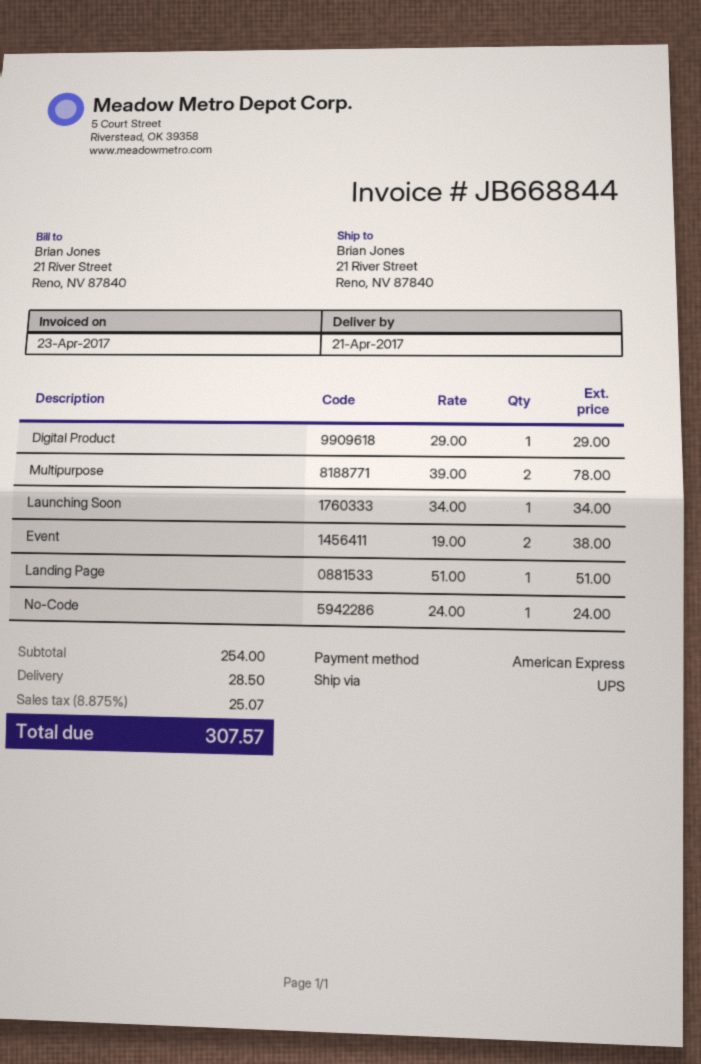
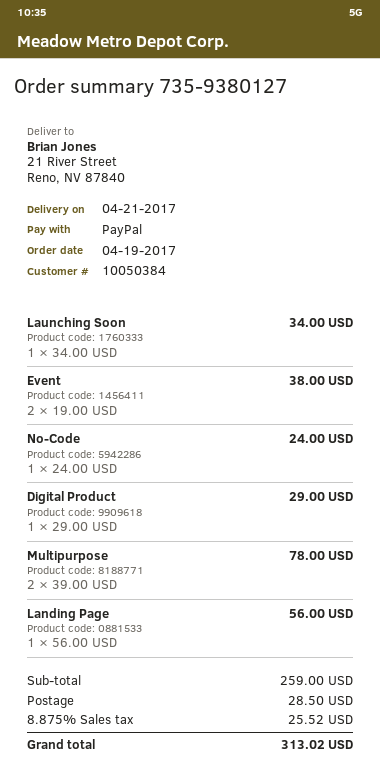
payment method: American Express -> PayPal
Landing Page: 1 x 51.00 = 51.00 -> 1 x 56.00 = 56.00
subtotal: 254.00 -> 259.00
tax: 8.875% = 25.07 -> 8.875% = 25.52
total: 307.57 -> 313.02

